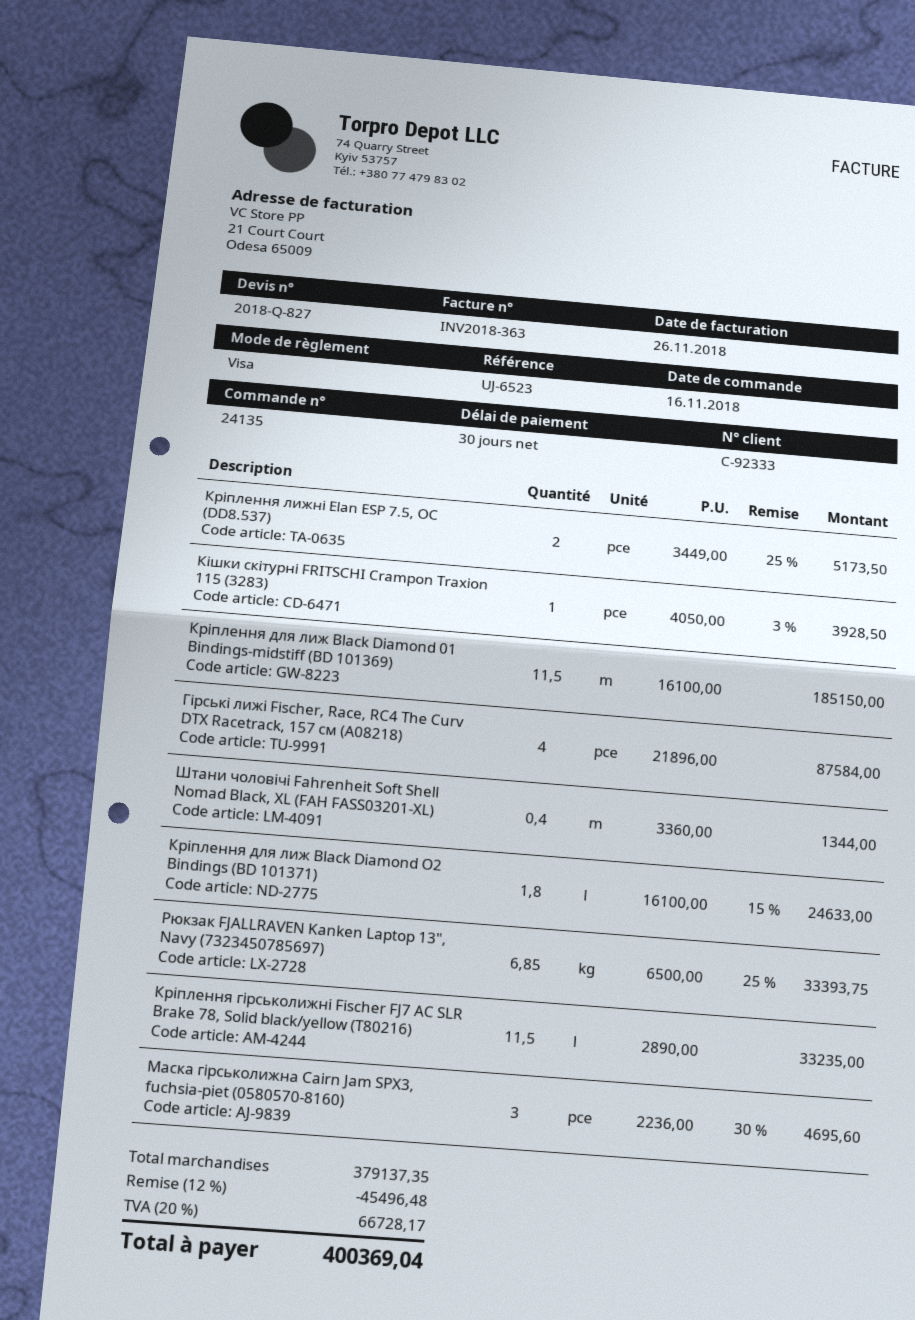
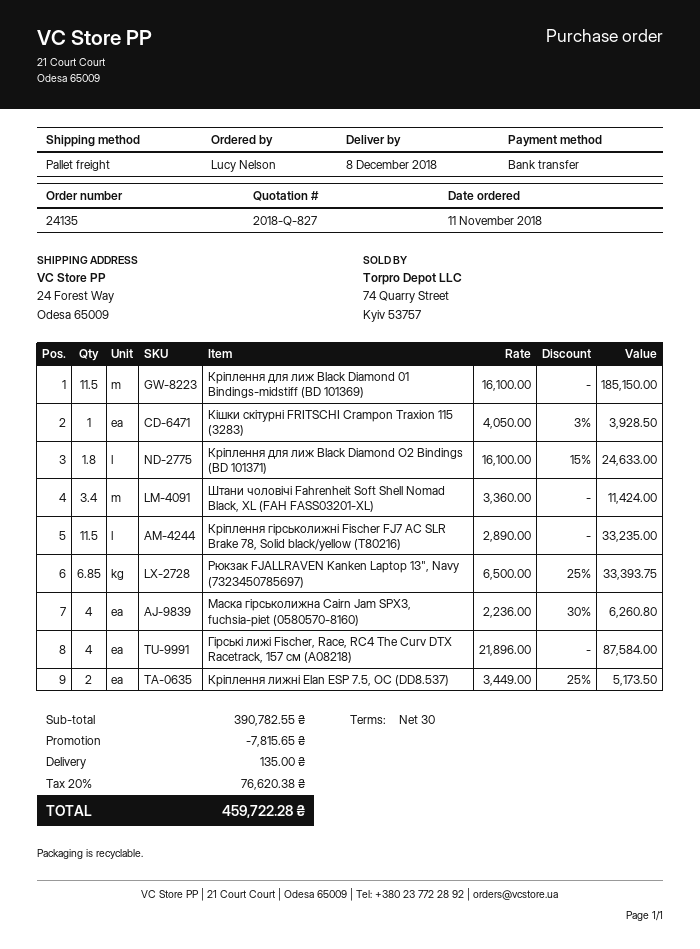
order date: 2018-11-16 -> 2018-11-11
payment method: Visa -> bank transfer
Штани чоловічі Fahrenheit Soft Shell Nomad Black, XL (FAH FASS03201-XL): 0.4 x 3360.00 = 1344.00 -> 3.4 x 3360.00 = 11424.00
Маска гірськолижна Cairn Jam SPX3, fuchsia-piet (0580570-8160): 3 x 2236.00 - 30% = 4695.60 -> 4 x 2236.00 - 30% = 6260.80
subtotal: 379137.35 -> 390782.55
discount: 45496.48 -> 7815.65
shipping: none -> 135.00
tax: 20% = 66728.17 -> 20% = 76620.38
total: 400369.04 -> 459722.28

